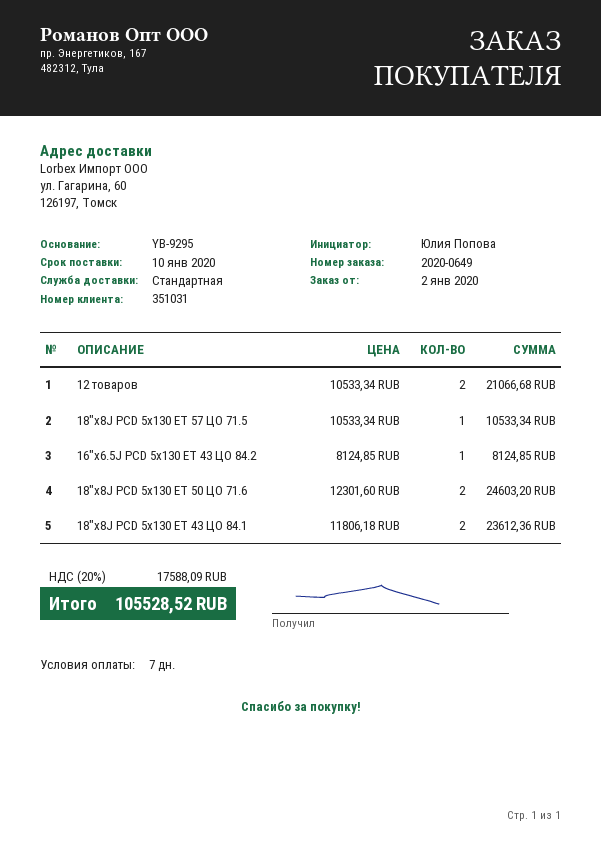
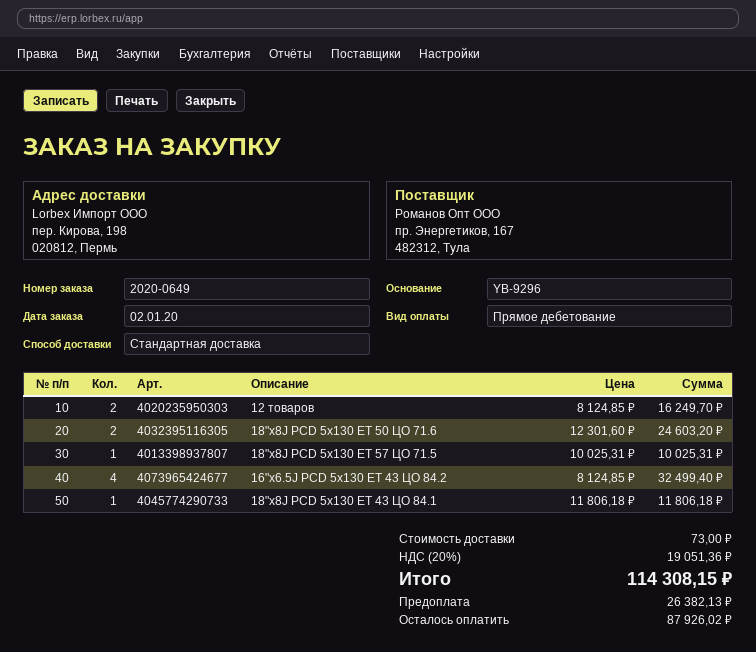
reference: YB-9295 -> YB-9296
ship to: ул. Гагарина, 60, 126197, Томск -> пер. Кирова, 198, 020812, Пермь
12 товаров: 2 x 10533.34 = 21066.68 -> 2 x 8124.85 = 16249.70
18"x8J PCD 5x130 ЕТ 57 ЦО 71.5: 1 x 10533.34 = 10533.34 -> 1 x 10025.31 = 10025.31
16"x6.5J PCD 5x130 ЕТ 43 ЦО 84.2: 1 x 8124.85 = 8124.85 -> 4 x 8124.85 = 32499.40
18"x8J PCD 5x130 ЕТ 43 ЦО 84.1: 2 x 11806.18 = 23612.36 -> 1 x 11806.18 = 11806.18
shipping: none -> 73.00
tax: 20% = 17588.09 -> 20% = 19051.36
total: 105528.52 -> 114308.15

